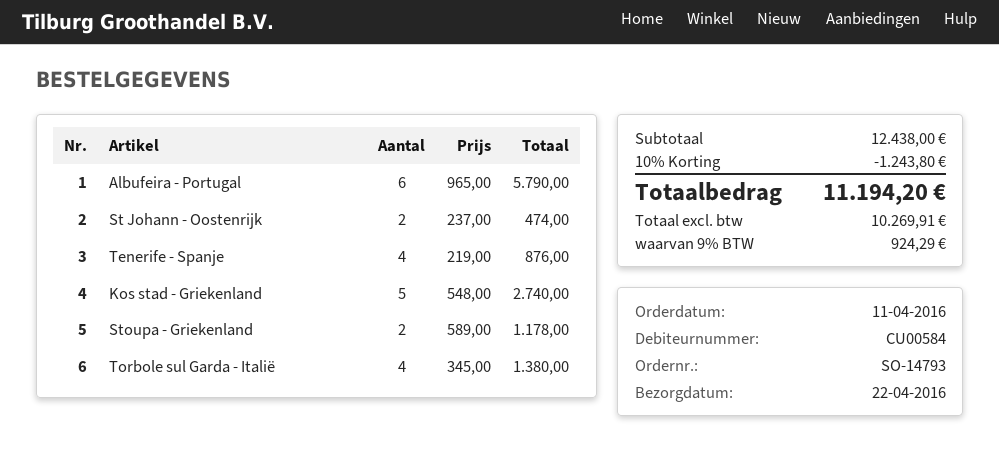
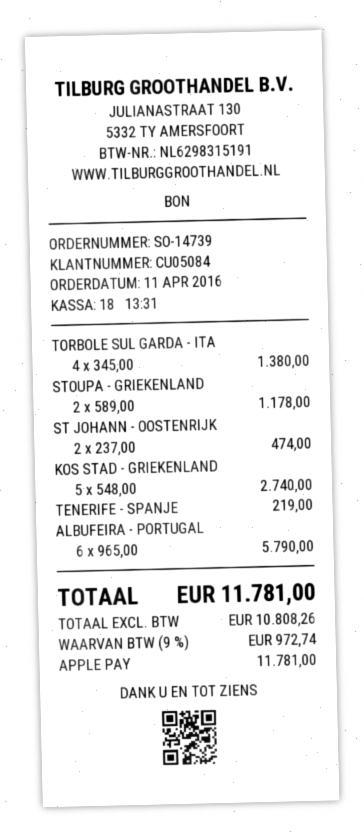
order number: SO-14793 -> SO-14739
customer number: CU00584 -> CU05084
Tenerife - Spanje: 4 x 219.00 = 876.00 -> 1 x 219.00 = 219.00
discount: 10% = 1243.80 -> none
net: 10269.91 -> 10808.26
tax: 9% = 924.29 -> 9% = 972.74
total: 11194.20 -> 11781.00

